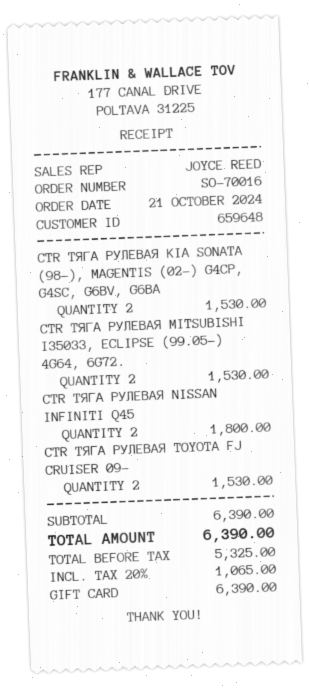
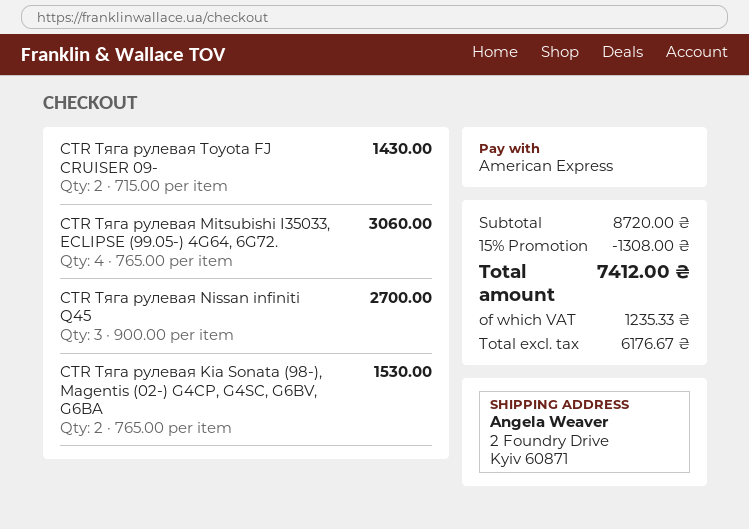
payment method: gift card -> American Express
CTR ТЯГА РУЛЕВАЯ MITSUBISHI I35033, ECLIPSE (99.05-) 4G64, 6G72.: 2 for 1530.00 -> 4 for 3060.00
CTR ТЯГА РУЛЕВАЯ NISSAN INFINITI Q45: 2 for 1800.00 -> 3 for 2700.00
CTR ТЯГА РУЛЕВАЯ TOYOTA FJ CRUISER 09-: 2 for 1530.00 -> 2 for 1430.00
subtotal: 6390.00 -> 8720.00
discount: none -> 15% = 1308.00
net: 5325.00 -> 6176.67
tax: 1065.00 -> 1235.33
total: 6390.00 -> 7412.00

